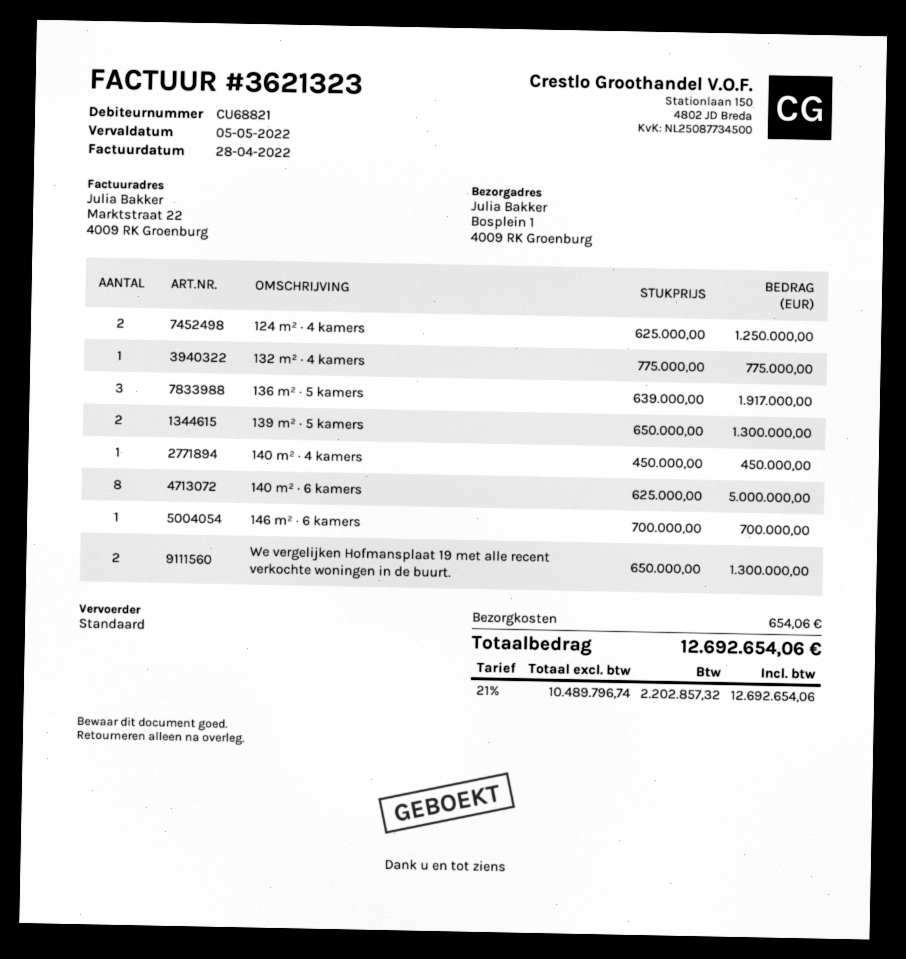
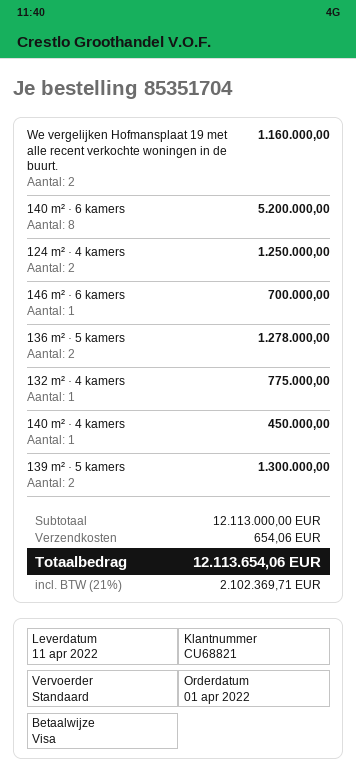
136 m² · 5 kamers: 3 for 1917000.00 -> 2 for 1278000.00
140 m² · 6 kamers: 8 for 5000000.00 -> 8 for 5200000.00
We vergelijken Hofmansplaat 19 met alle recent verkochte woningen in de buurt.: 2 for 1300000.00 -> 2 for 1160000.00
tax: 21% = 2202857.32 -> 21% = 2102369.71
total: 12692654.06 -> 12113654.06

